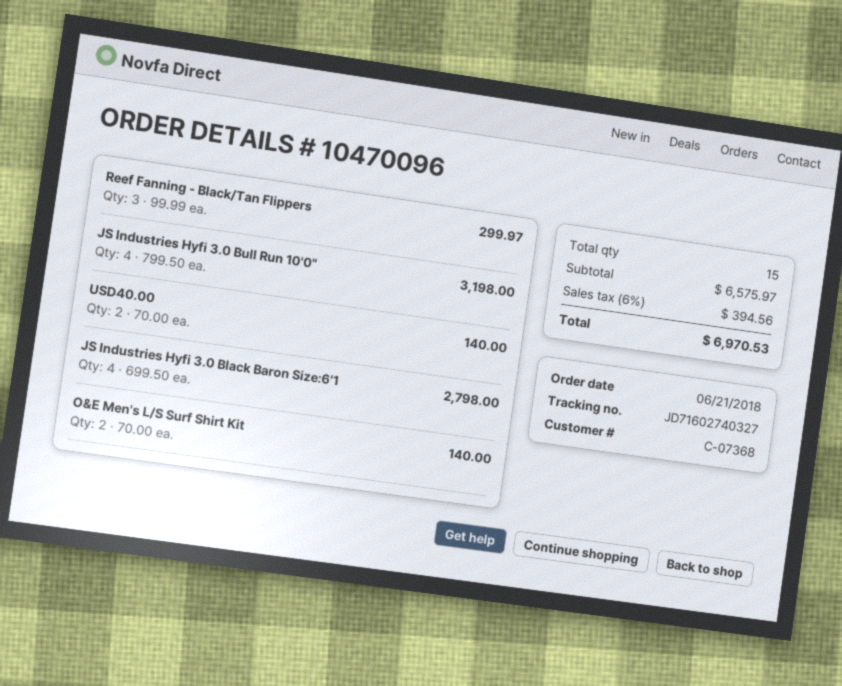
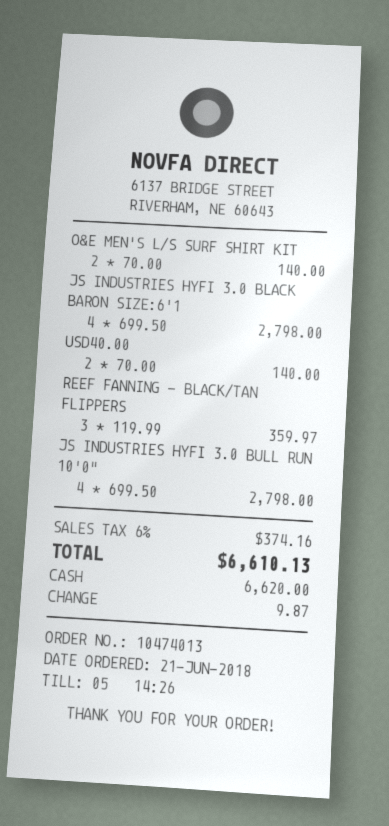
order number: 10470096 -> 10474013
Reef Fanning - Black/Tan Flippers: 3 x 99.99 = 299.97 -> 3 x 119.99 = 359.97
JS Industries Hyfi 3.0 Bull Run 10'0": 4 x 799.50 = 3198.00 -> 4 x 699.50 = 2798.00
tax: 6% = 394.56 -> 6% = 374.16
total: 6970.53 -> 6610.13

